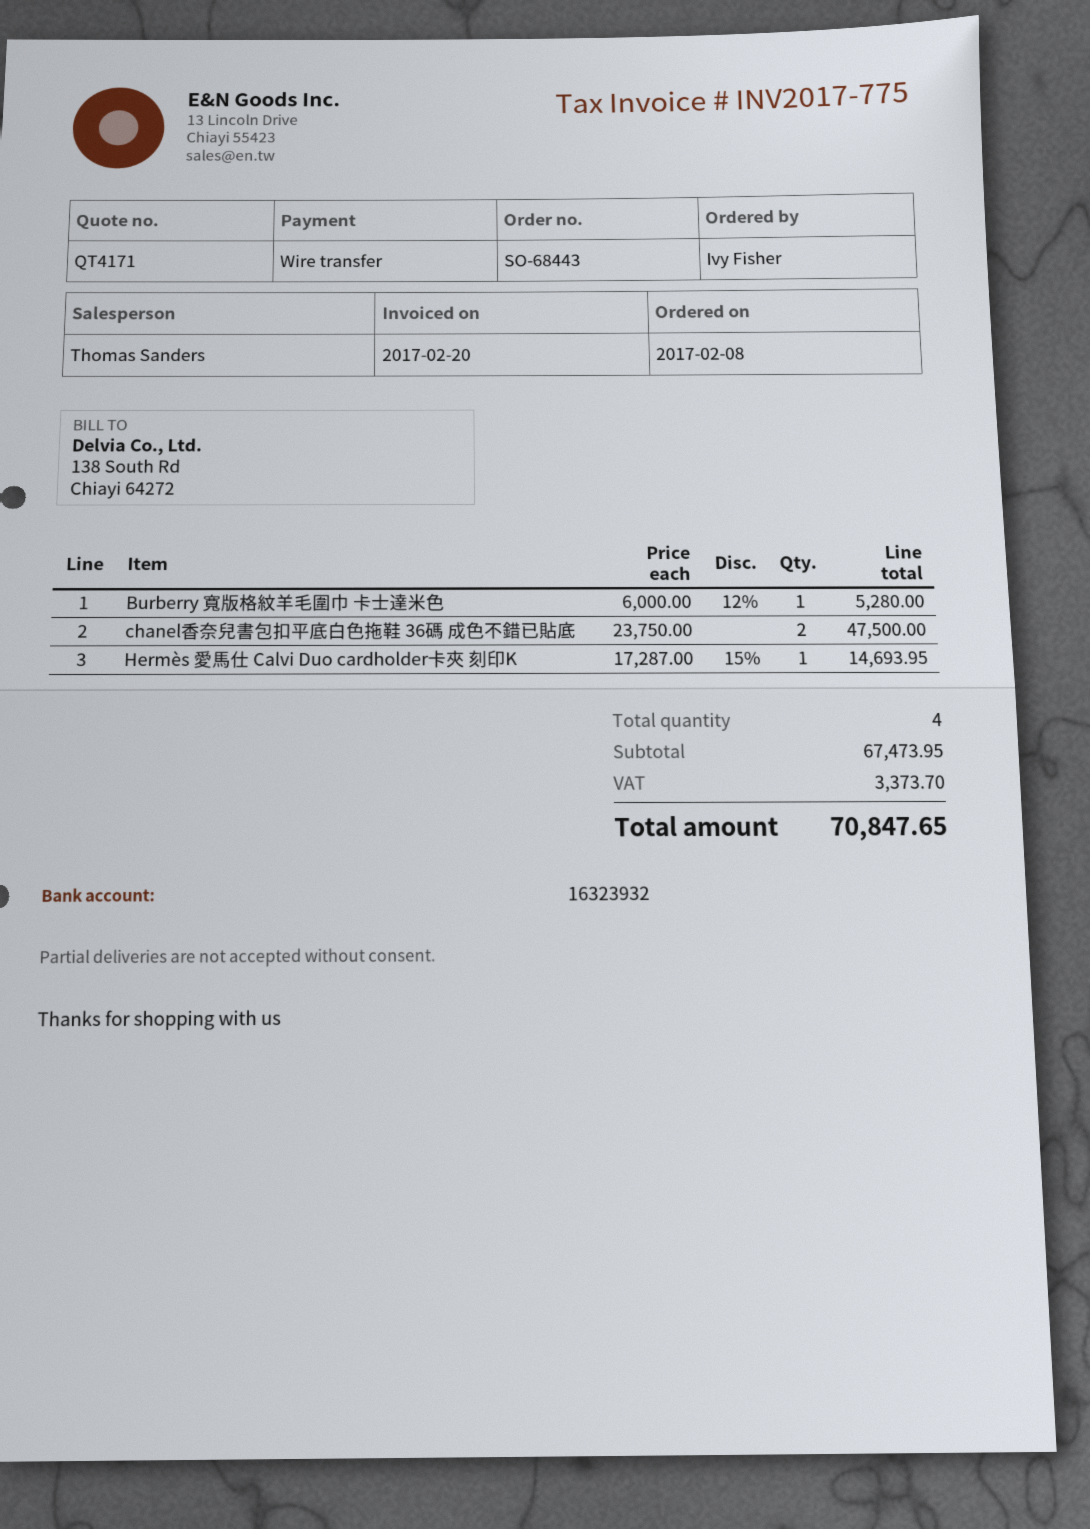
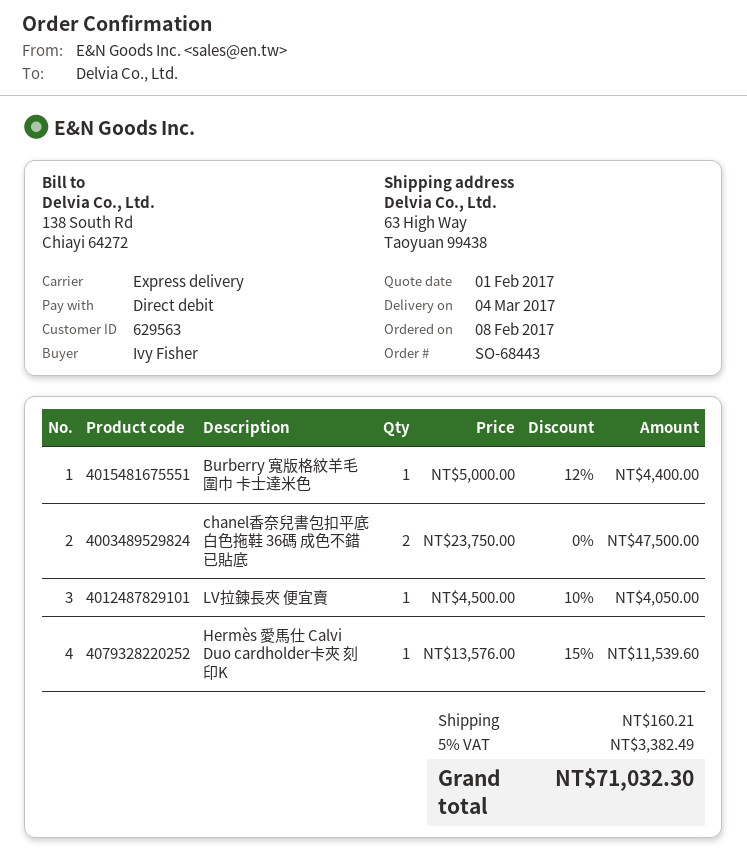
payment method: bank transfer -> direct debit
Burberry 寬版格紋羊毛圍巾 卡士達米色: 1 x 6000.00 - 12% = 5280.00 -> 1 x 5000.00 - 12% = 4400.00
Hermès 愛馬仕 Calvi Duo cardholder卡夾 刻印K: 1 x 17287.00 - 15% = 14693.95 -> 1 x 13576.00 - 15% = 11539.60
LV拉鍊長夾 便宜賣: none -> 1 x 4500.00 - 10% = 4050.00
shipping: none -> 160.21
tax: 3373.70 -> 3382.49
total: 70847.65 -> 71032.30

